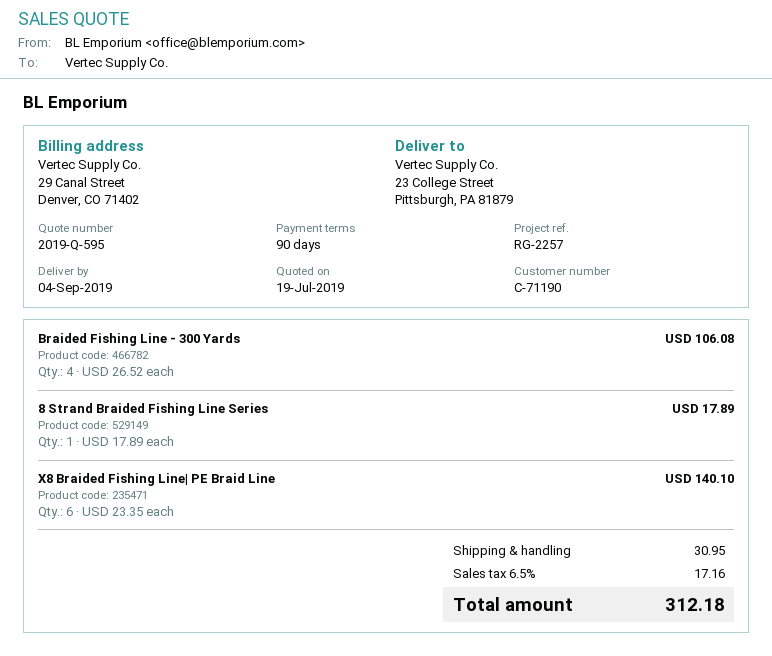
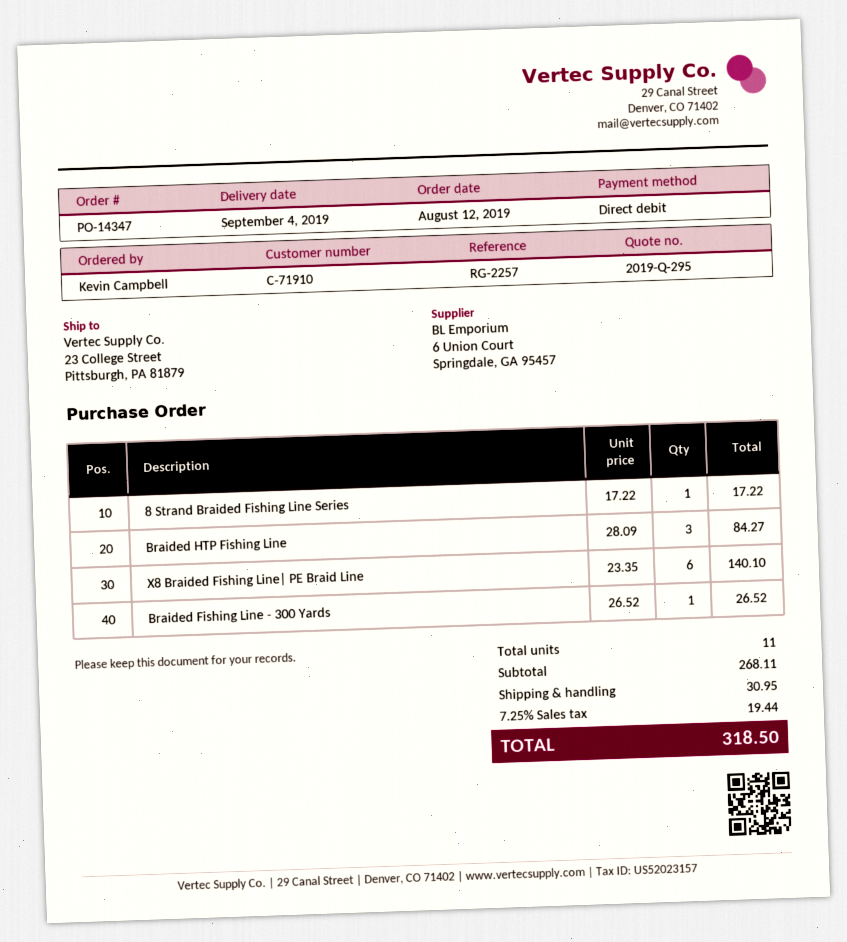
quote number: 2019-Q-595 -> 2019-Q-295
customer number: C-71190 -> C-71910
Braided Fishing Line - 300 Yards: 4 x 26.52 = 106.08 -> 1 x 26.52 = 26.52
8 Strand Braided Fishing Line Series: 1 x 17.89 = 17.89 -> 1 x 17.22 = 17.22
Braided HTP Fishing Line: none -> 3 x 28.09 = 84.27
tax: 6.5% = 17.16 -> 7.25% = 19.44
total: 312.18 -> 318.50

